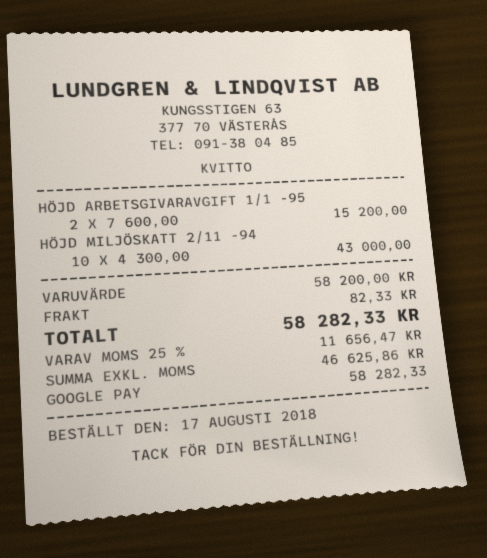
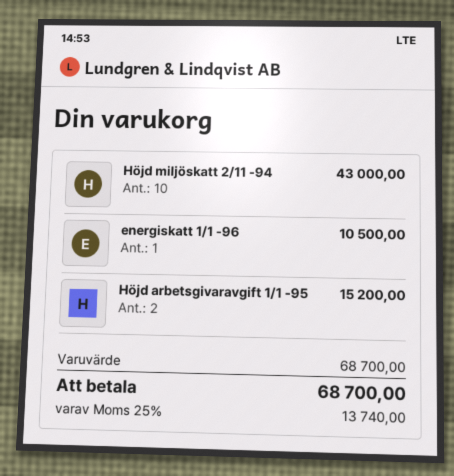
energiskatt 1/1 -96: none -> 1 for 10500.00
subtotal: 58200.00 -> 68700.00
shipping: 82.33 -> none
tax: 25% = 11656.47 -> 25% = 13740.00
total: 58282.33 -> 68700.00

